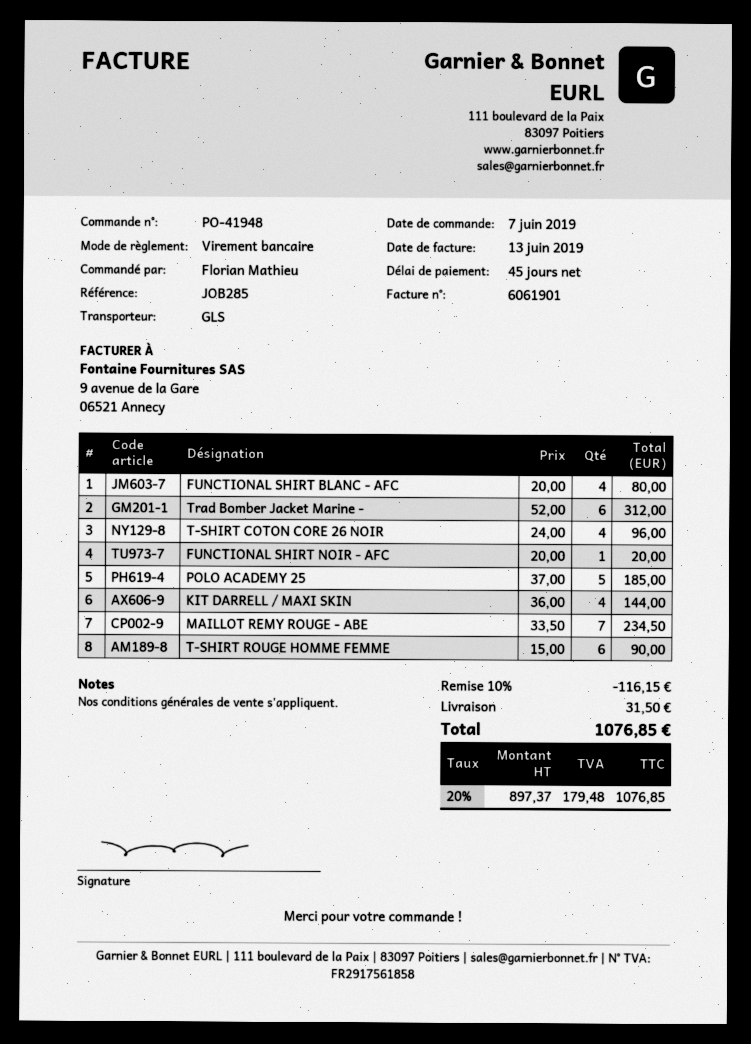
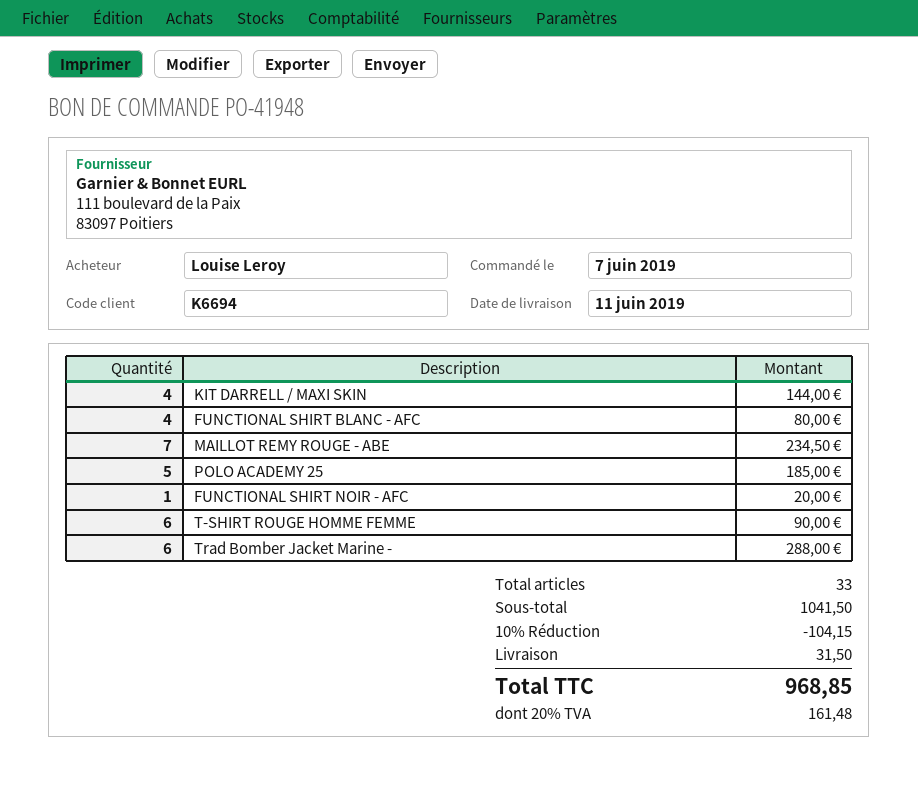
ordered by: Florian Mathieu -> Louise Leroy
Trad Bomber Jacket Marine -: 6 for 312.00 -> 6 for 288.00
T-SHIRT COTON CORE 26 NOIR: 4 for 96.00 -> none
discount: 10% = 116.15 -> 10% = 104.15
tax: 20% = 179.48 -> 20% = 161.48
total: 1076.85 -> 968.85

